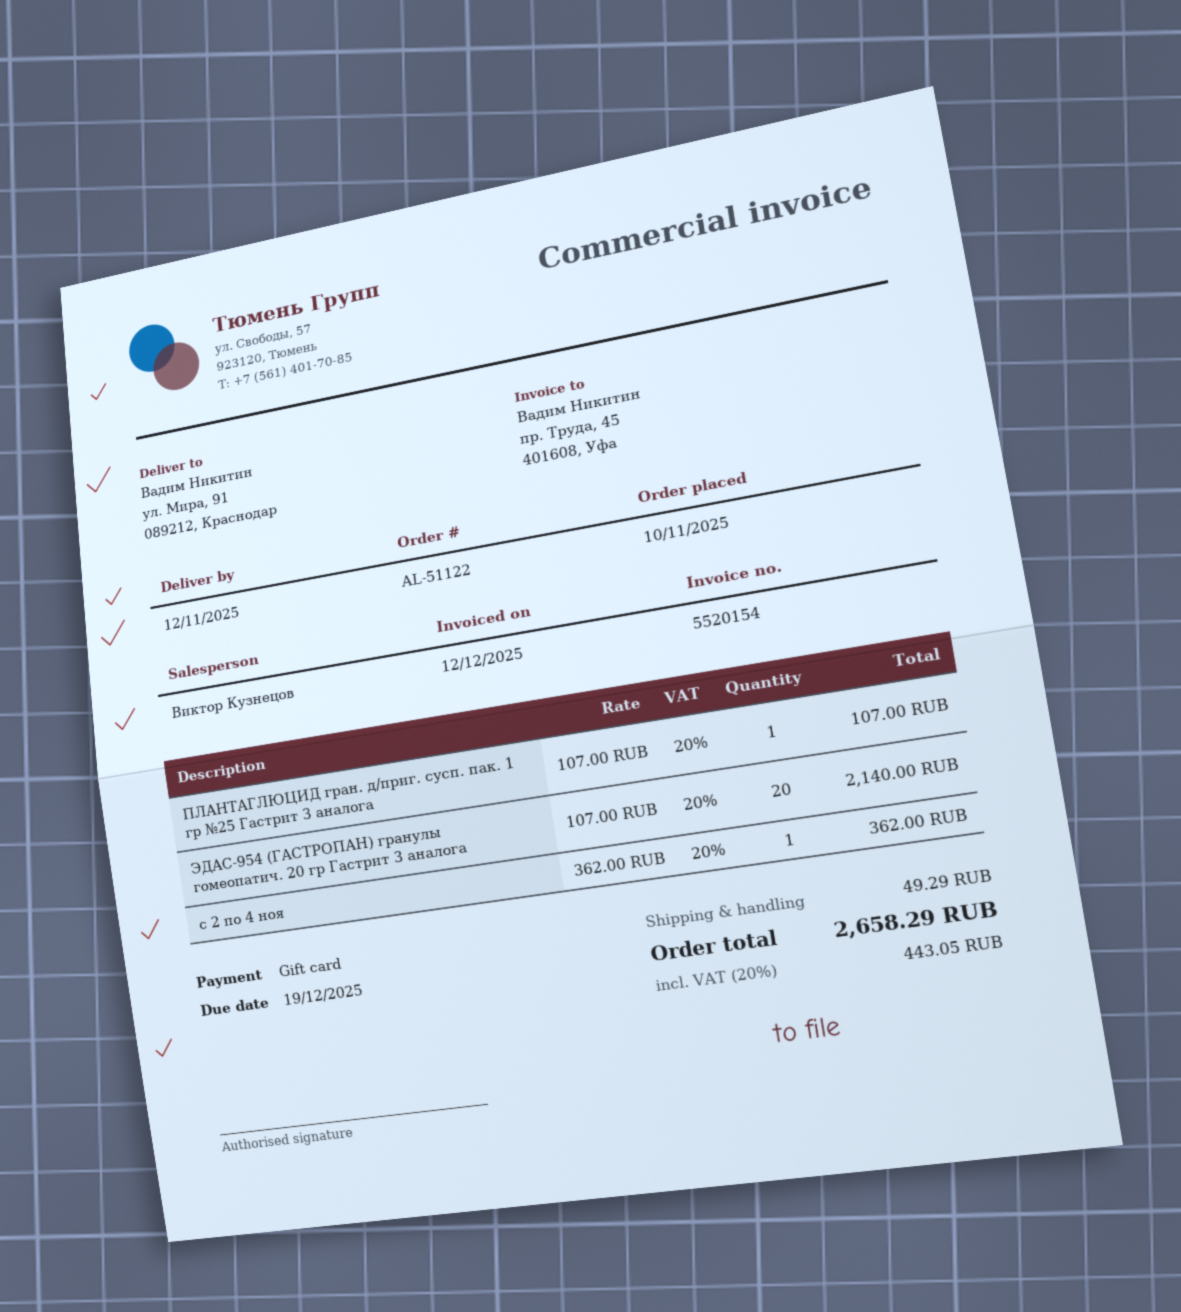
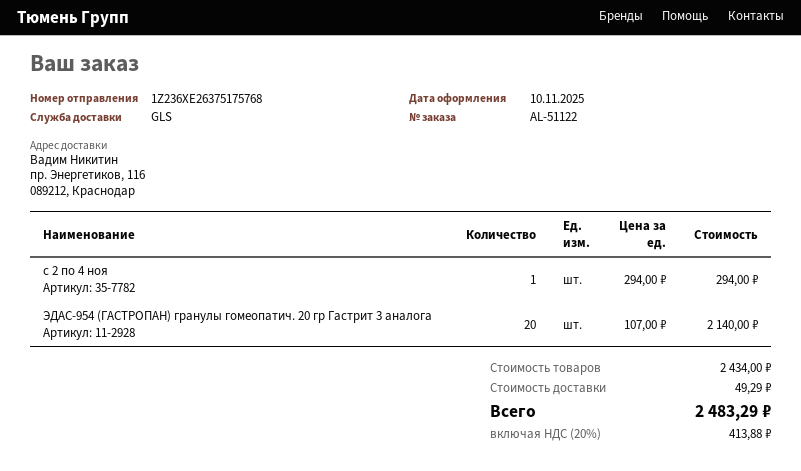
ship to: ул. Мира, 91, 089212, Краснодар -> пр. Энергетиков, 116, 089212, Краснодар
ПЛАНТАГЛЮЦИД гран. д/приг. сусп. пак. 1 гр №25 Гастрит 3 аналога: 1 x 107.00 = 107.00 -> none
с 2 по 4 ноя: 1 x 362.00 = 362.00 -> 1 x 294.00 = 294.00
tax: 20% = 443.05 -> 20% = 413.88
total: 2658.29 -> 2483.29

